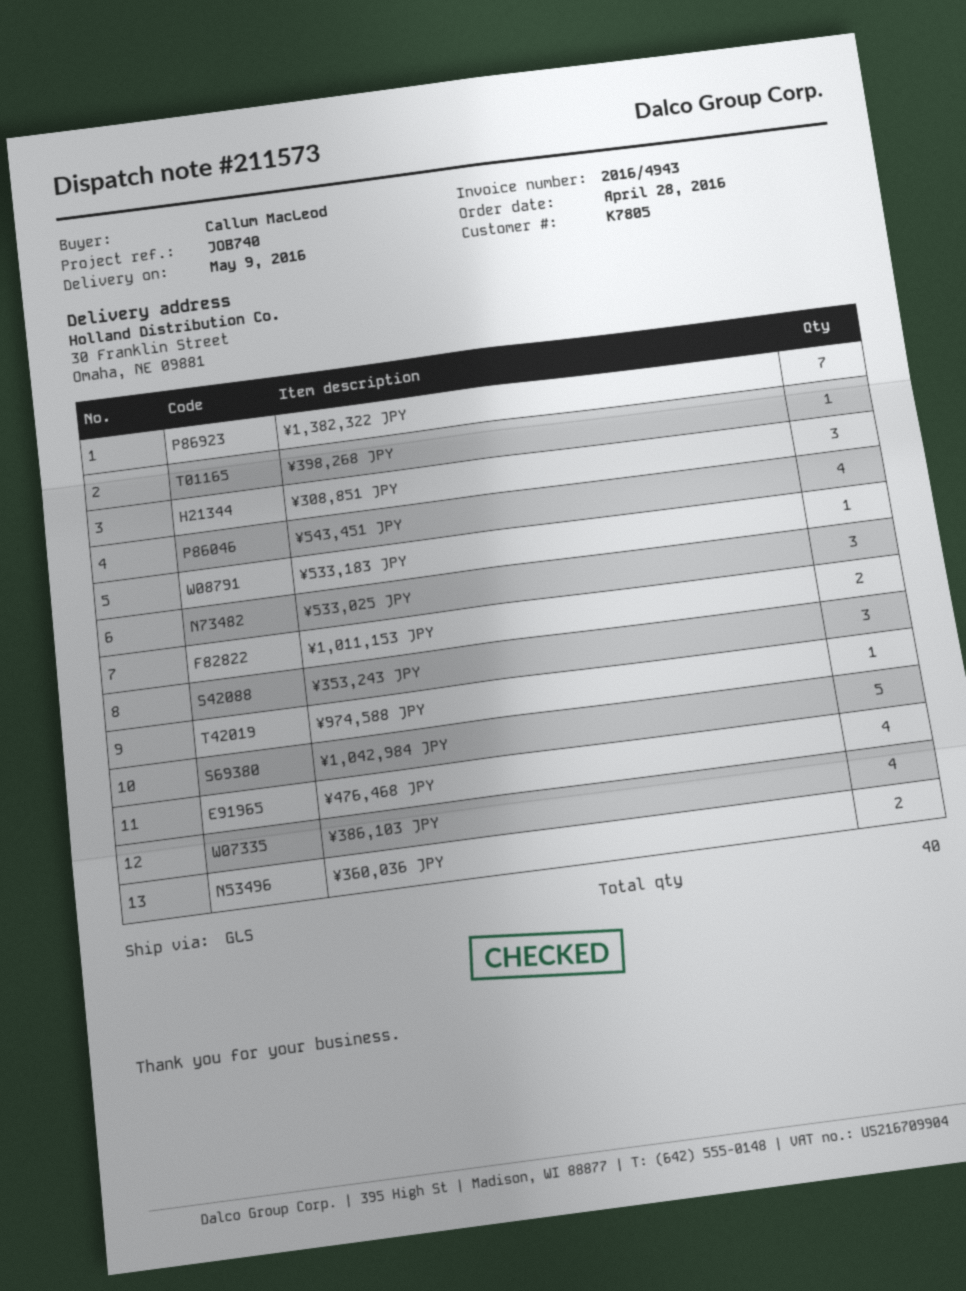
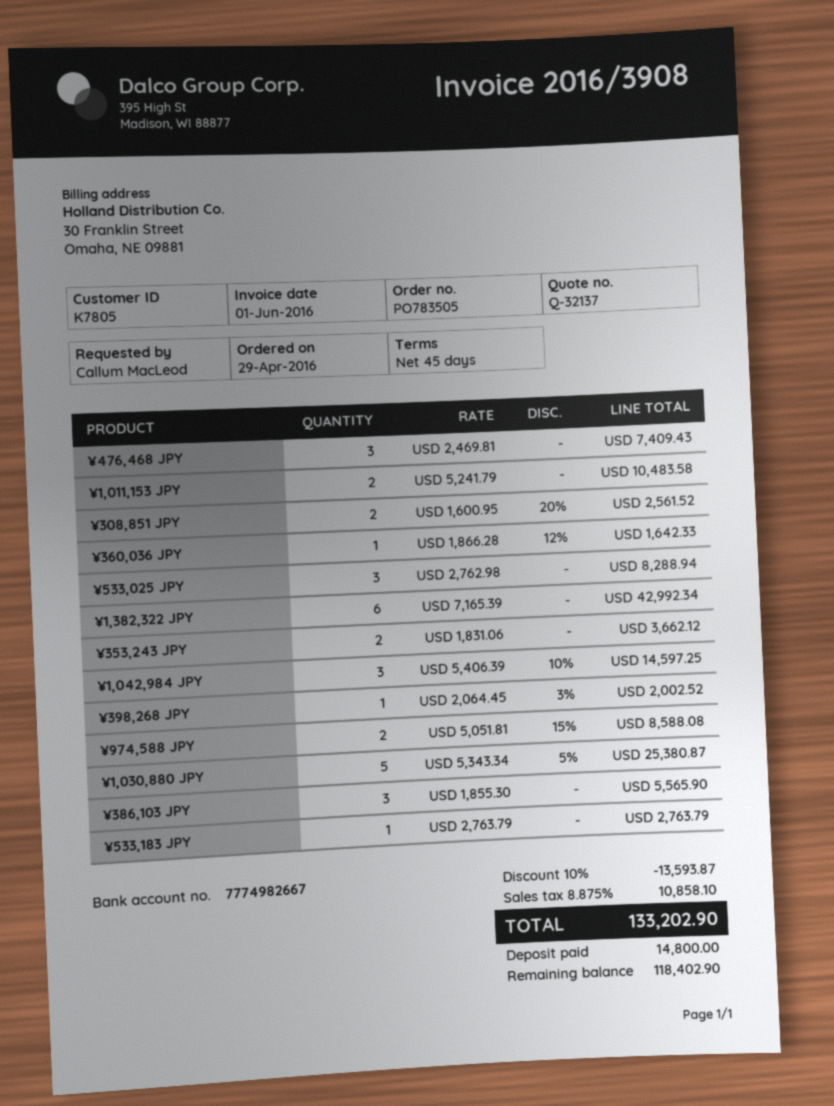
order date: 2016-04-28 -> 2016-04-29
invoice number: 2016/4943 -> 2016/3908
¥1,382,322 JPY: 7 -> 6
¥308,851 JPY: 3 -> 2
¥543,451 JPY: 4 -> none
¥353,243 JPY: 3 -> 2
¥974,588 JPY: 1 -> 2
¥1,042,984 JPY: 5 -> 3
¥476,468 JPY: 4 -> 3
¥386,103 JPY: 4 -> 3
¥360,036 JPY: 2 -> 1
¥1,030,880 JPY: none -> 5

